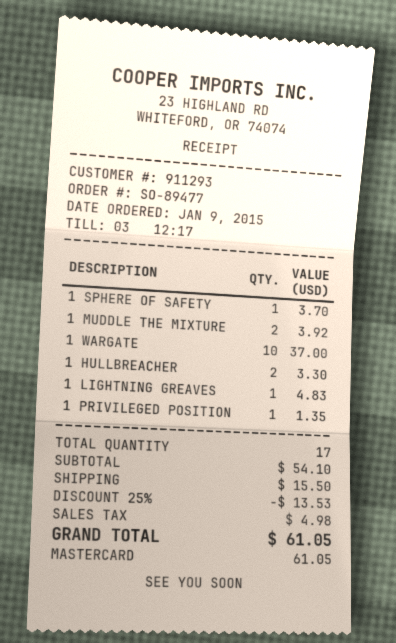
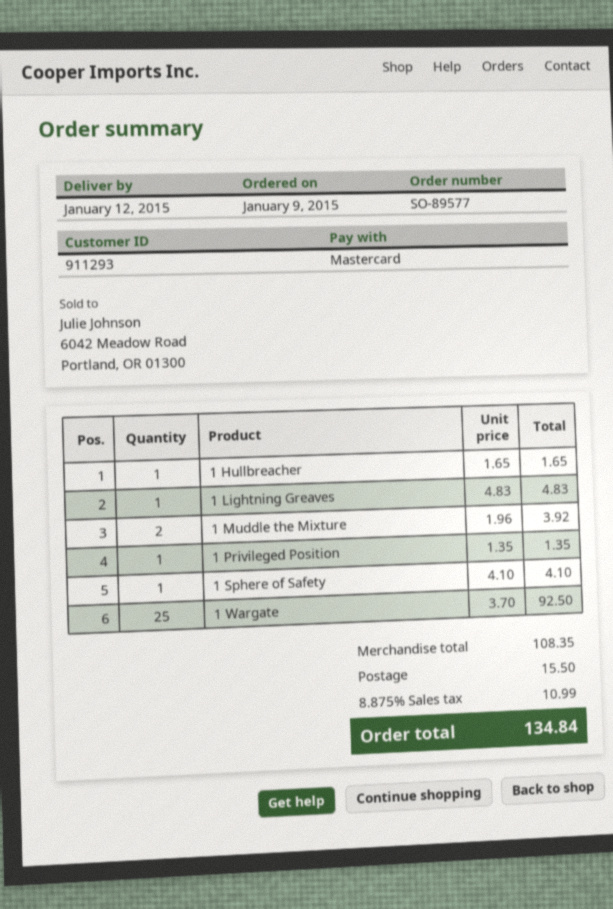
order number: SO-89477 -> SO-89577
1 SPHERE OF SAFETY: 1 for 3.70 -> 1 for 4.10
1 WARGATE: 10 for 37.00 -> 25 for 92.50
1 HULLBREACHER: 2 for 3.30 -> 1 for 1.65
subtotal: 54.10 -> 108.35
discount: 25% = 13.53 -> none
tax: 4.98 -> 10.99
total: 61.05 -> 134.84

